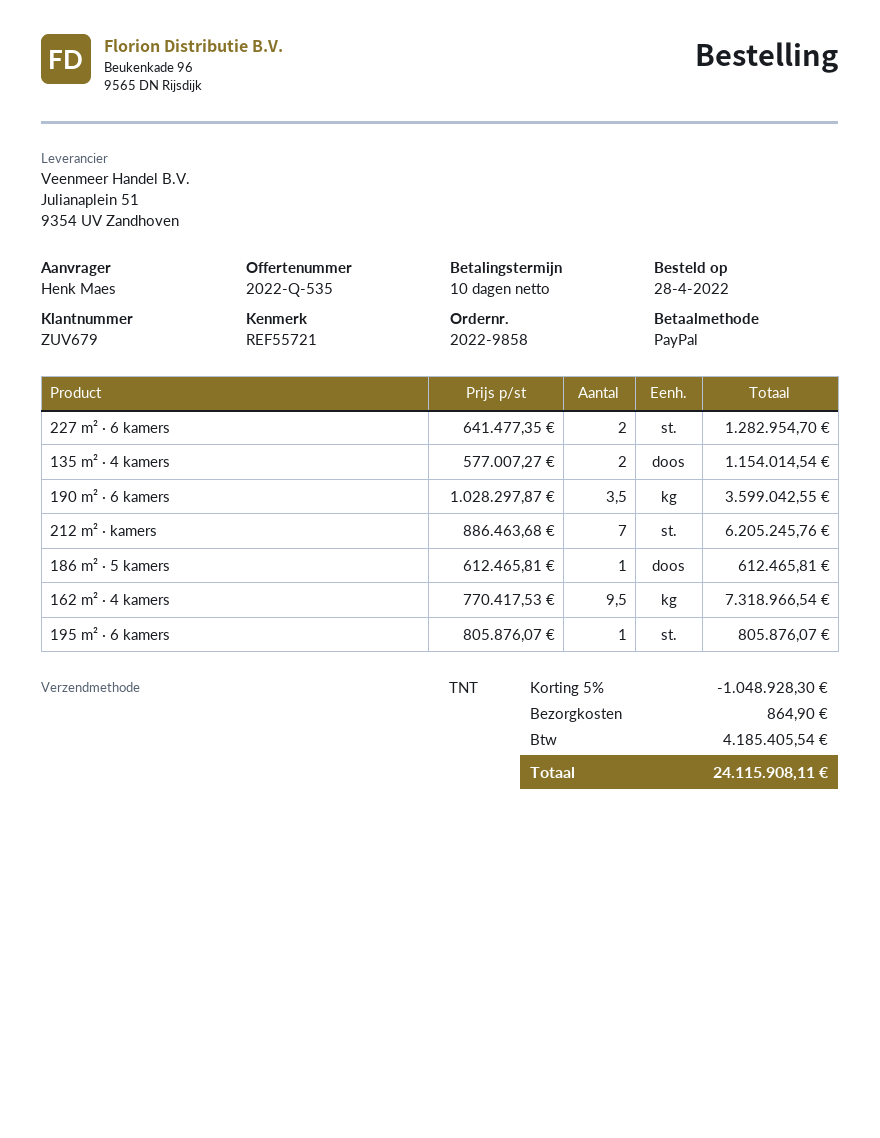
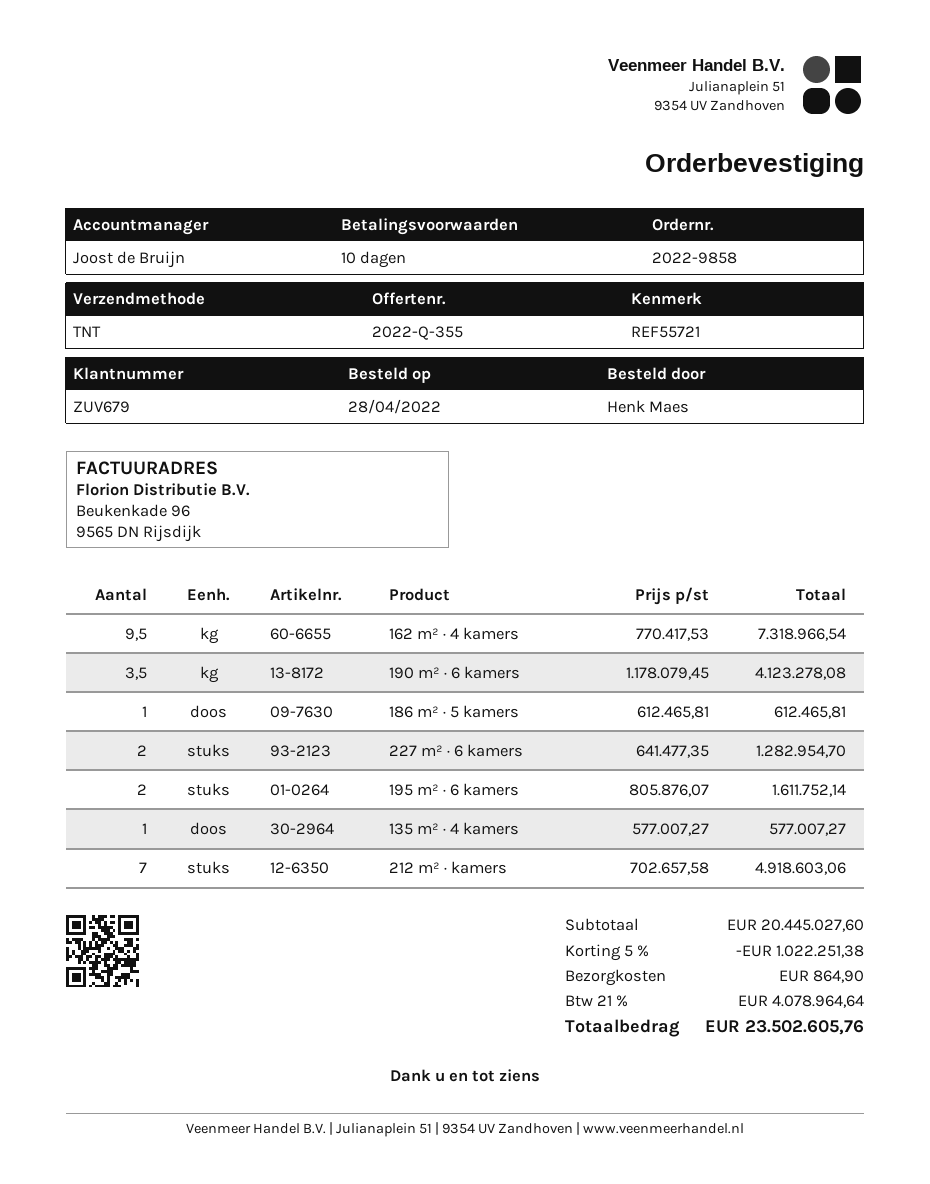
quote number: 2022-Q-535 -> 2022-Q-355
135 m² · 4 kamers: 2 x 577007.27 = 1154014.54 -> 1 x 577007.27 = 577007.27
190 m² · 6 kamers: 3.5 x 1028297.87 = 3599042.55 -> 3.5 x 1178079.45 = 4123278.08
212 m² · kamers: 7 x 886463.68 = 6205245.76 -> 7 x 702657.58 = 4918603.06
195 m² · 6 kamers: 1 x 805876.07 = 805876.07 -> 2 x 805876.07 = 1611752.14
discount: 5% = 1048928.30 -> 5% = 1022251.38
tax: 4185405.54 -> 4078964.64
total: 24115908.11 -> 23502605.76

